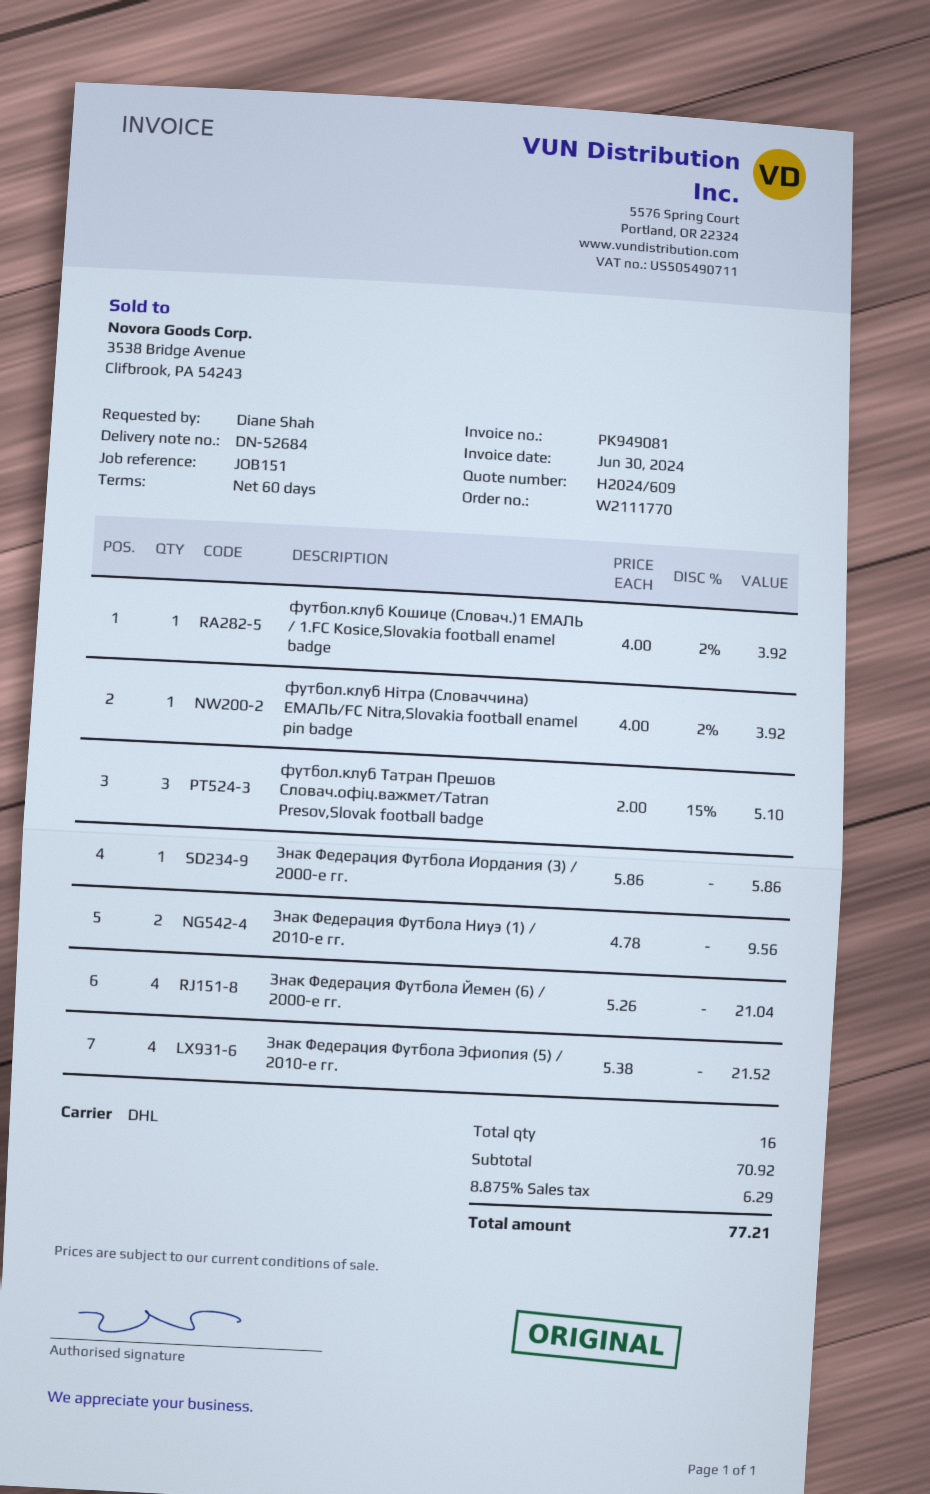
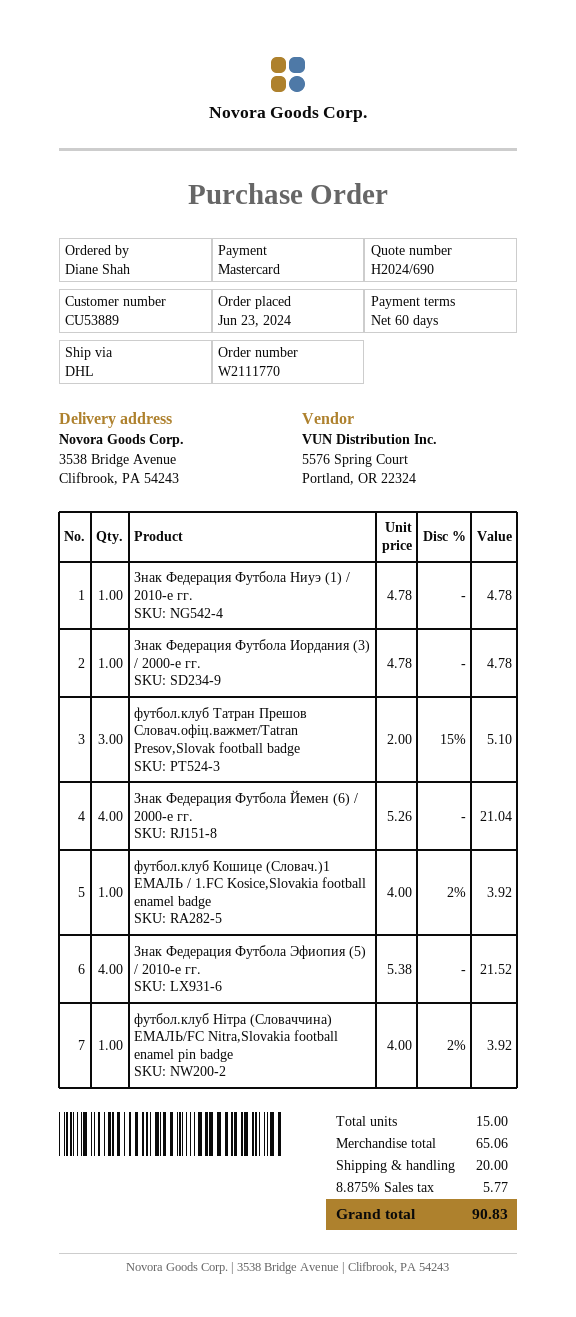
quote number: H2024/609 -> H2024/690
Знак Федерация Футбола Иордания (3) / 2000-е гг.: 1 x 5.86 = 5.86 -> 1 x 4.78 = 4.78
Знак Федерация Футбола Ниуэ (1) / 2010-е гг.: 2 x 4.78 = 9.56 -> 1 x 4.78 = 4.78
total quantity: 16 -> 15
subtotal: 70.92 -> 65.06
shipping: none -> 20.00
tax: 8.875% = 6.29 -> 8.875% = 5.77
total: 77.21 -> 90.83

